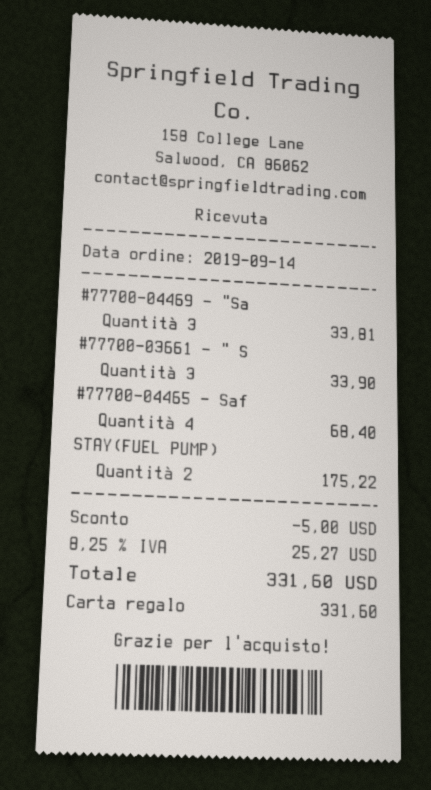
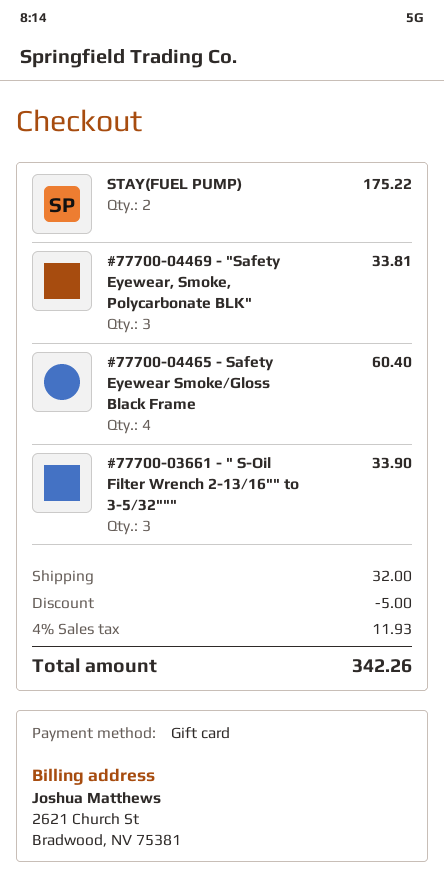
#77700-04465 - Saf: 4 for 68.40 -> 4 for 60.40
shipping: none -> 32.00
tax: 8.25% = 25.27 -> 4% = 11.93
total: 331.60 -> 342.26

